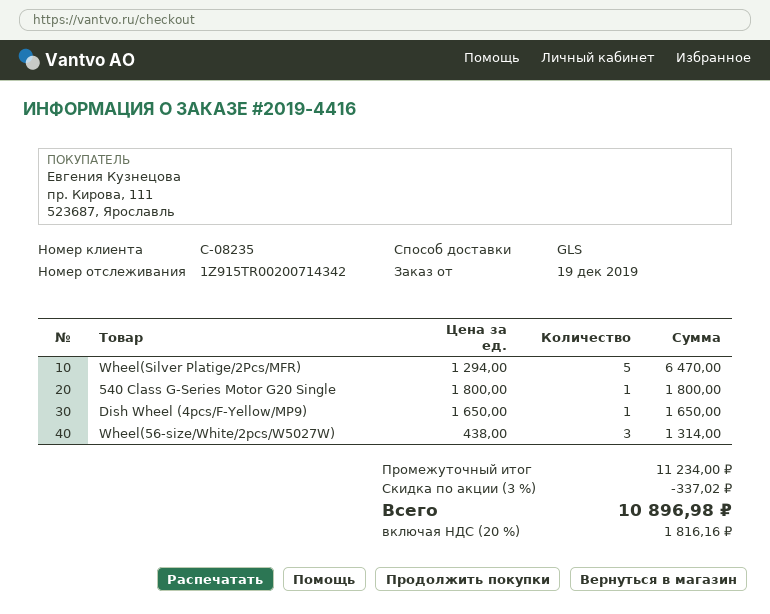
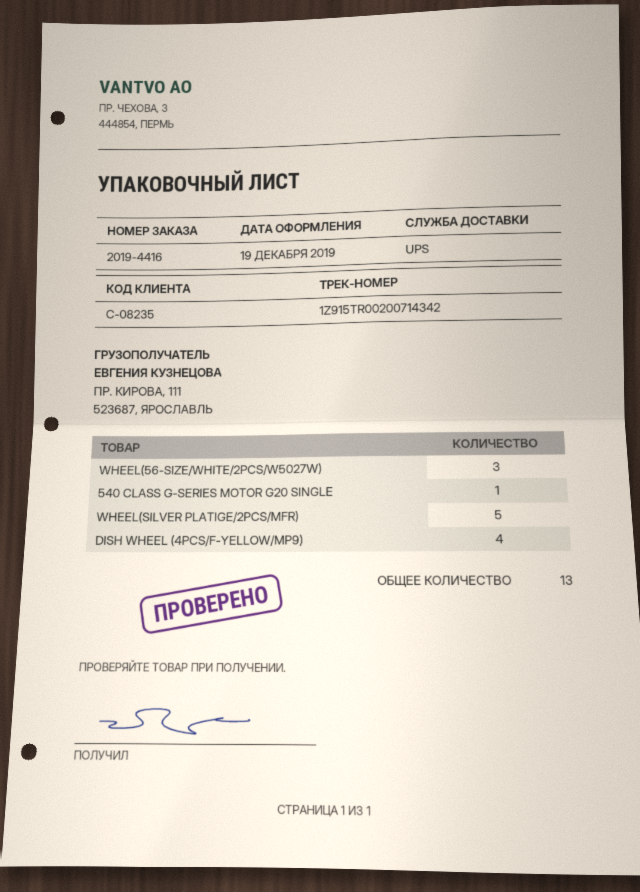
shipping method: GLS -> UPS
Dish Wheel (4pcs/F-Yellow/MP9): 1 -> 4

